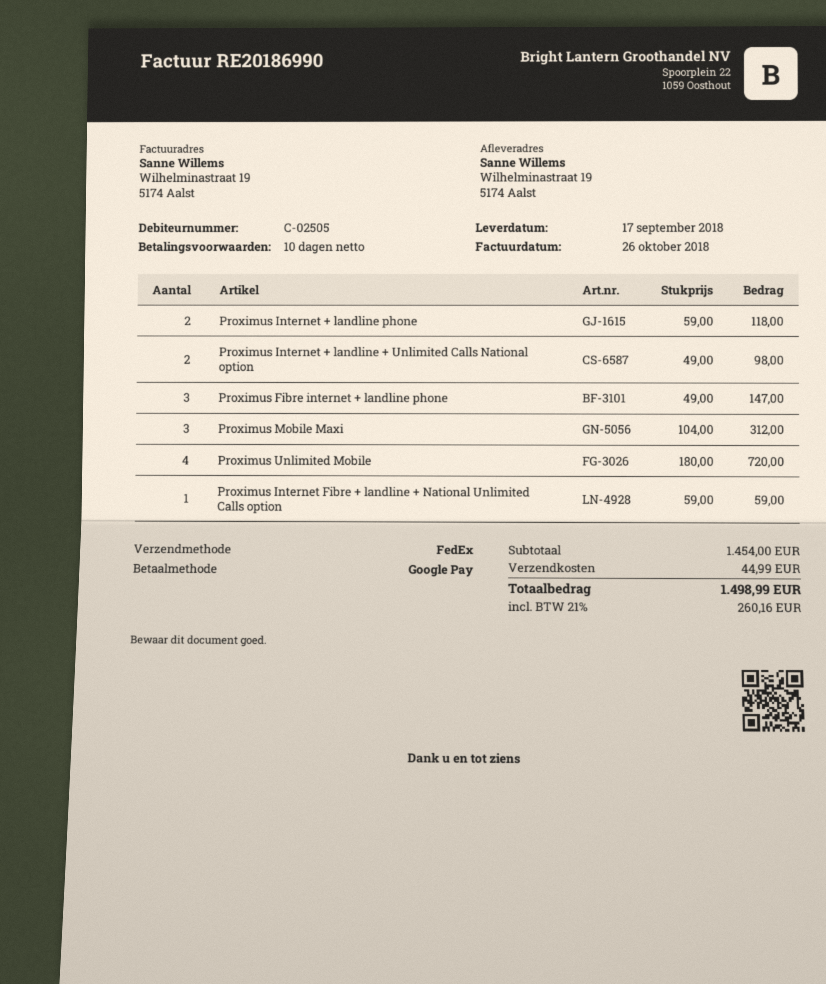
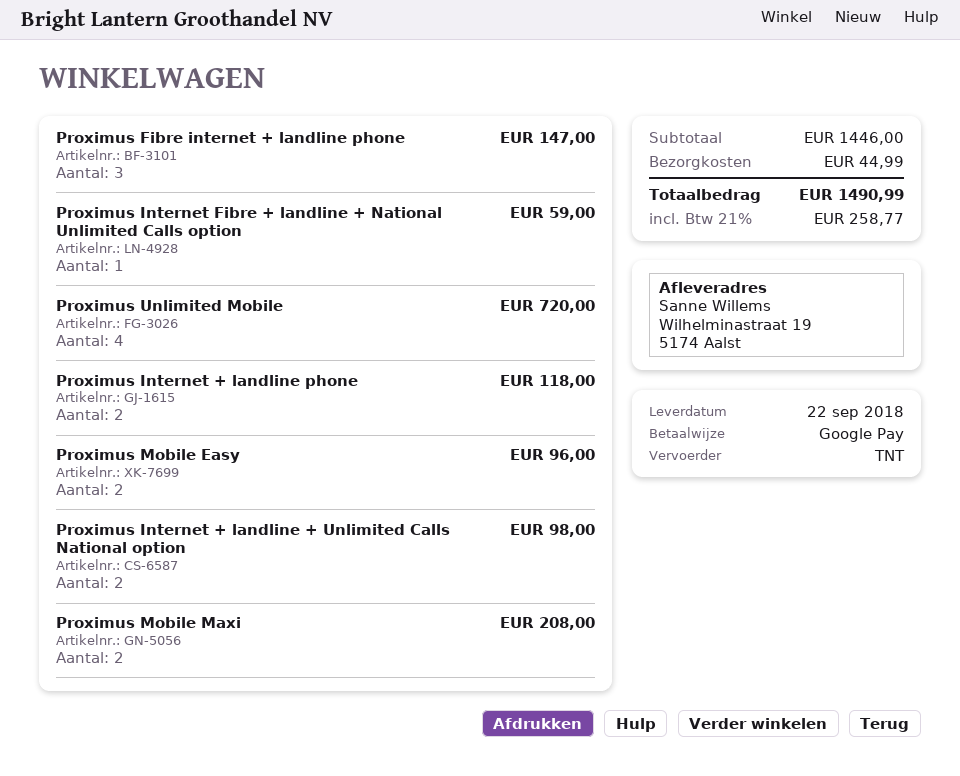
delivery date: 2018-09-17 -> 2018-09-22
shipping method: FedEx -> TNT
Proximus Mobile Maxi: 3 for 312.00 -> 2 for 208.00
Proximus Mobile Easy: none -> 2 for 96.00
subtotal: 1454.00 -> 1446.00
tax: 21% = 260.16 -> 21% = 258.77
total: 1498.99 -> 1490.99

